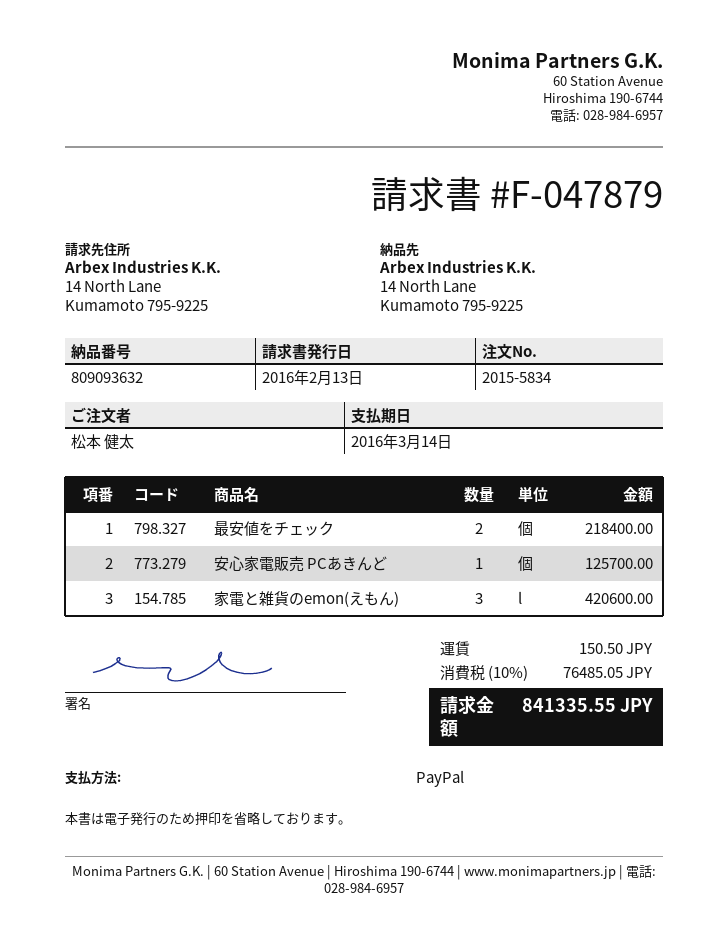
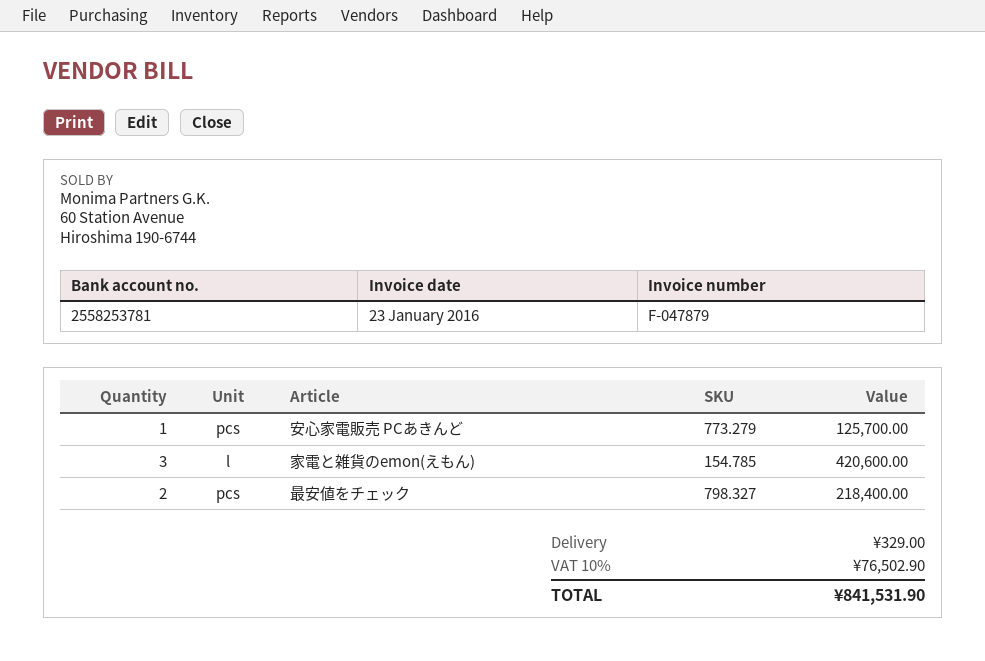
invoice date: 2016-02-13 -> 2016-01-23
shipping: 150.50 -> 329.00
tax: 10% = 76485.05 -> 10% = 76502.90
total: 841335.55 -> 841531.90

